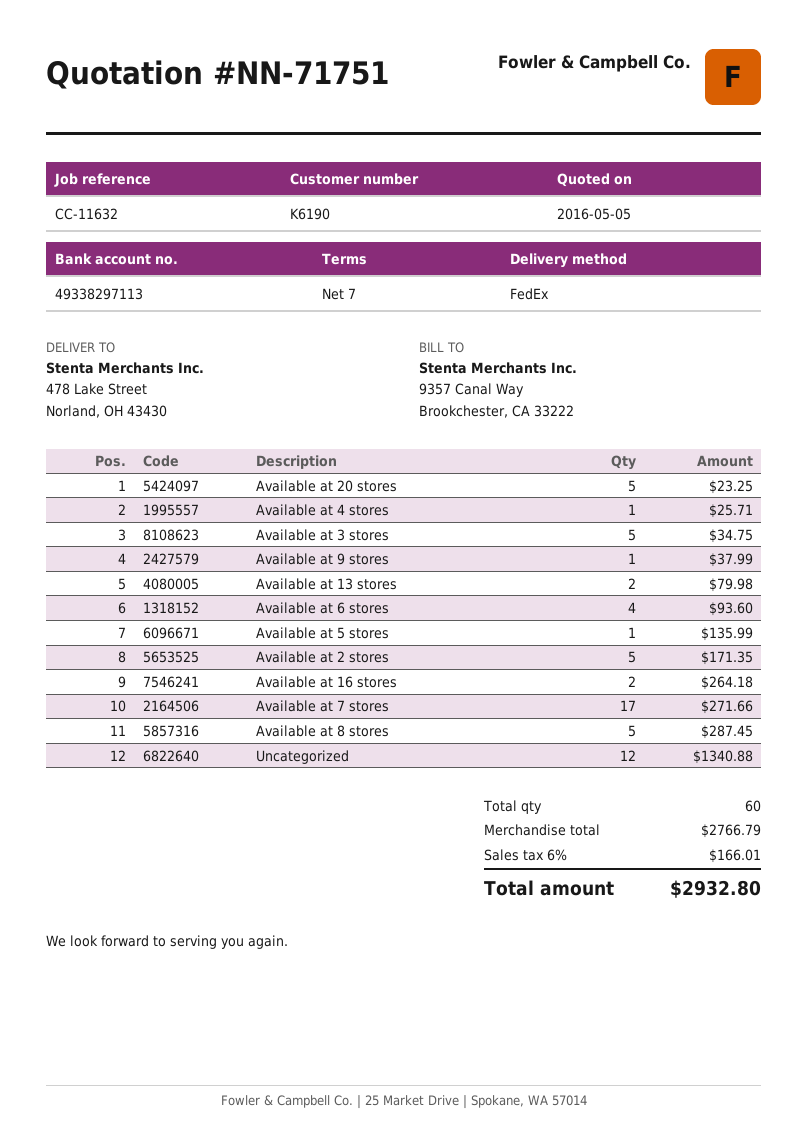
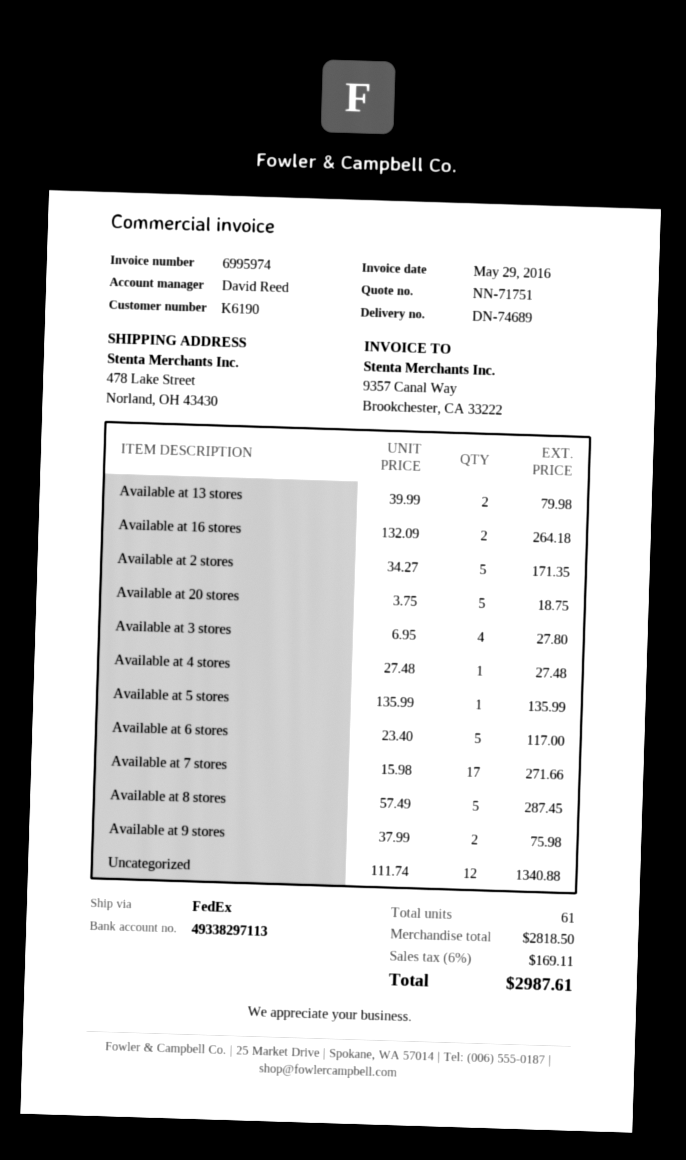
Available at 20 stores: 5 for 23.25 -> 5 for 18.75
Available at 4 stores: 1 for 25.71 -> 1 for 27.48
Available at 3 stores: 5 for 34.75 -> 4 for 27.80
Available at 9 stores: 1 for 37.99 -> 2 for 75.98
Available at 6 stores: 4 for 93.60 -> 5 for 117.00
total quantity: 60 -> 61
subtotal: 2766.79 -> 2818.50
tax: 6% = 166.01 -> 6% = 169.11
total: 2932.80 -> 2987.61

